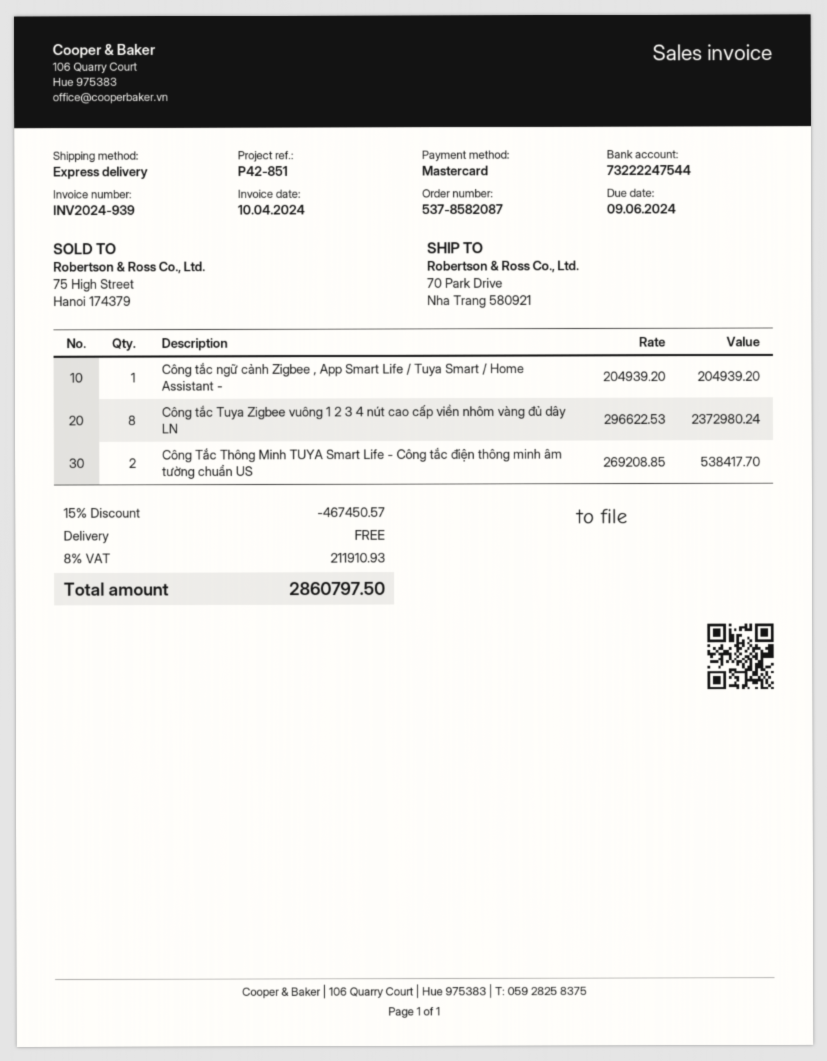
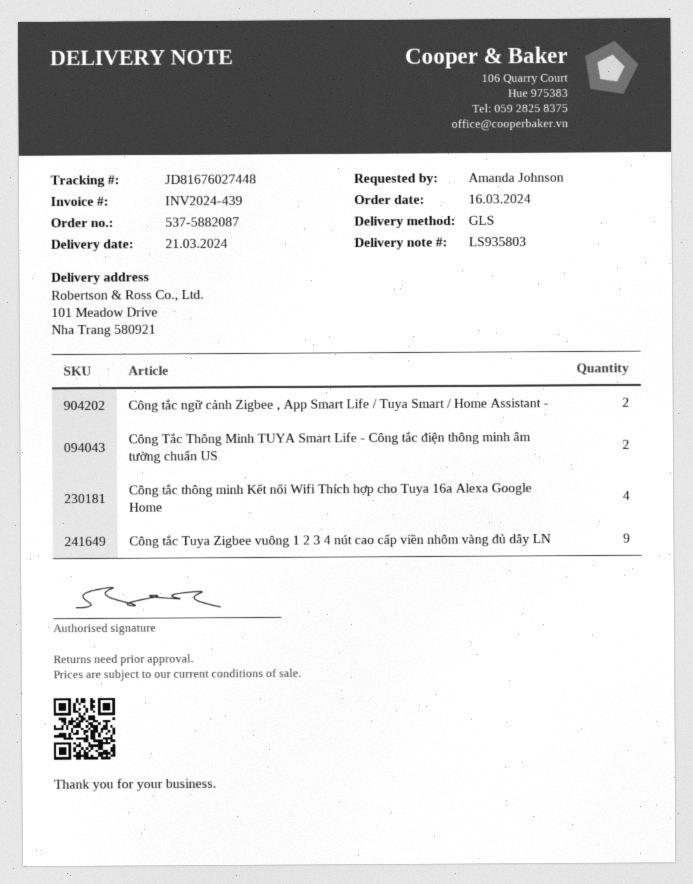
order number: 537-8582087 -> 537-5882087
invoice number: INV2024-939 -> INV2024-439
shipping method: express -> GLS
ship to: 70 Park Drive, Nha Trang 580921 -> 101 Meadow Drive, Nha Trang 580921
Công tắc ngữ cảnh Zigbee , App Smart Life / Tuya Smart / Home Assistant -: 1 -> 2
Công tắc Tuya Zigbee vuông 1 2 3 4 nút cao cấp viền nhôm vàng đủ dây LN: 8 -> 9
Công tắc thông minh Kết nối Wifi Thích hợp cho Tuya 16a Alexa Google Home: none -> 4

